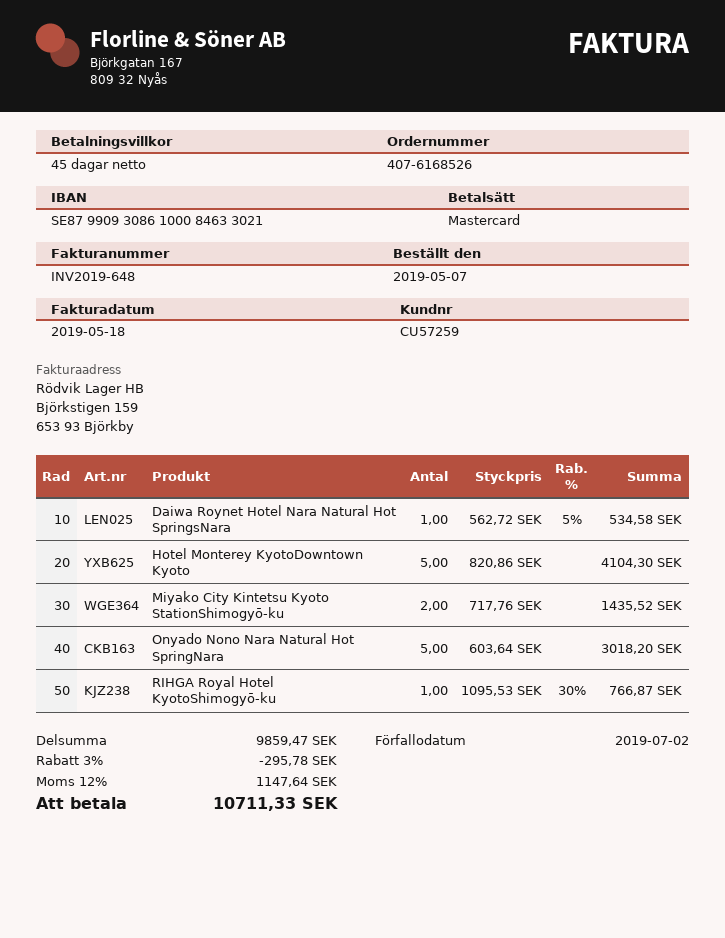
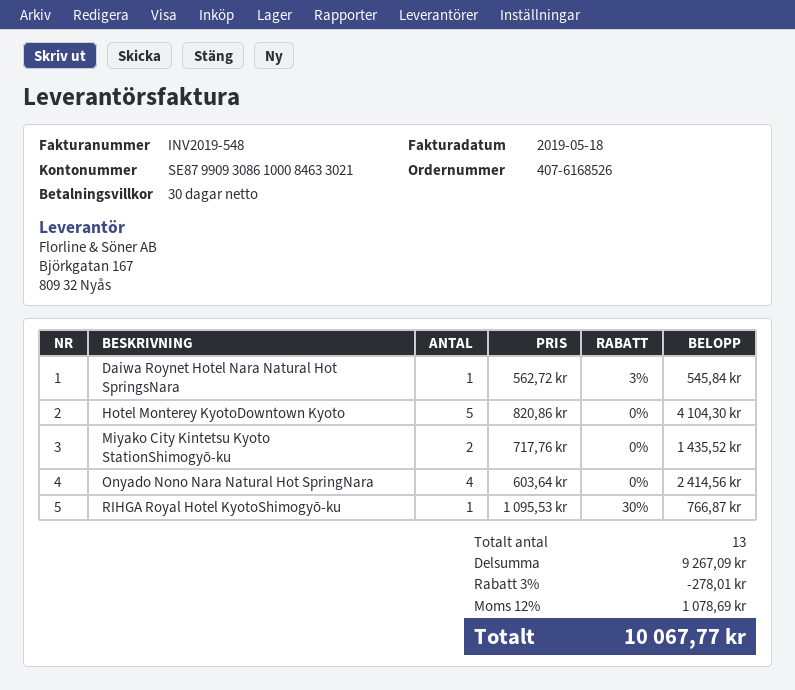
invoice number: INV2019-648 -> INV2019-548
payment terms: 45 days -> 30 days
Daiwa Roynet Hotel Nara Natural Hot SpringsNara: 1 x 562.72 - 5% = 534.58 -> 1 x 562.72 - 3% = 545.84
Onyado Nono Nara Natural Hot SpringNara: 5 x 603.64 = 3018.20 -> 4 x 603.64 = 2414.56
subtotal: 9859.47 -> 9267.09
discount: 3% = 295.78 -> 3% = 278.01
tax: 12% = 1147.64 -> 12% = 1078.69
total: 10711.33 -> 10067.77

